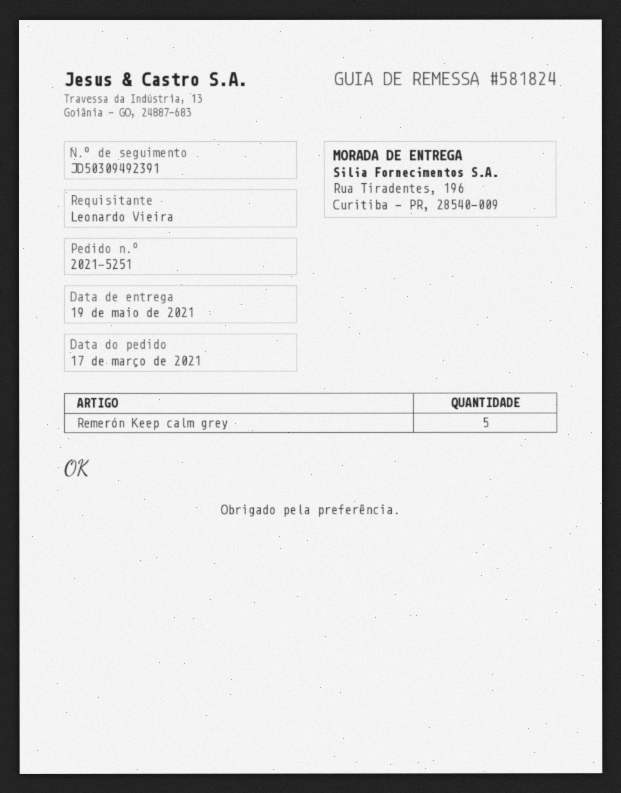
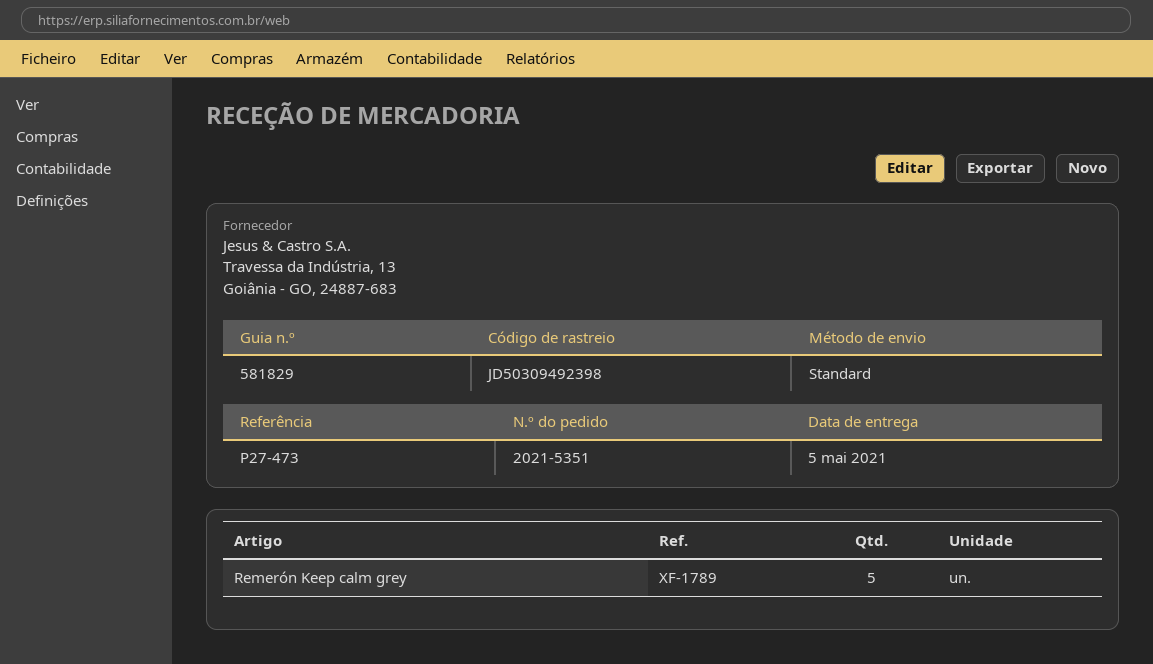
order number: 2021-5251 -> 2021-5351
delivery note number: 581824 -> 581829
delivery date: 2021-05-19 -> 2021-05-05
tracking number: JD50309492391 -> JD50309492398

